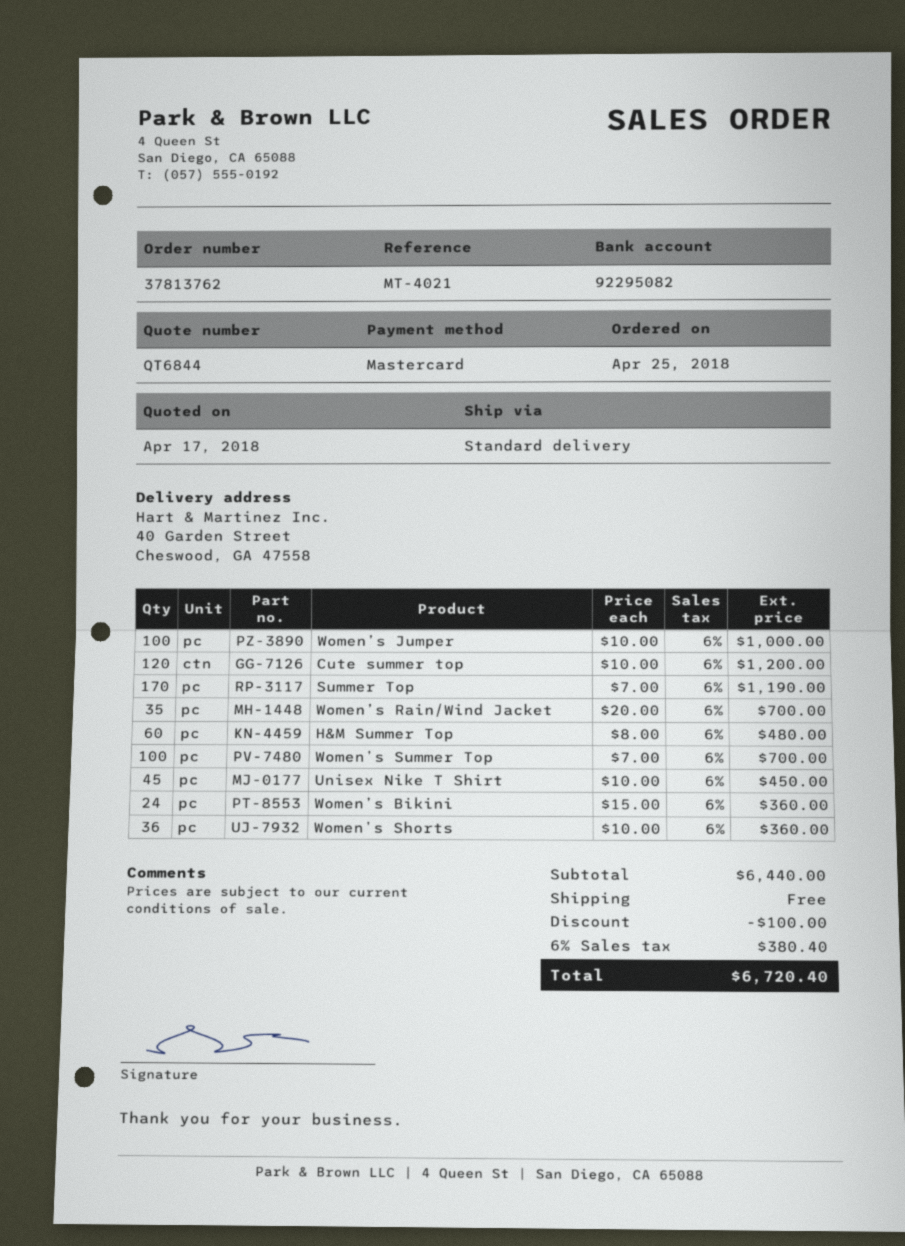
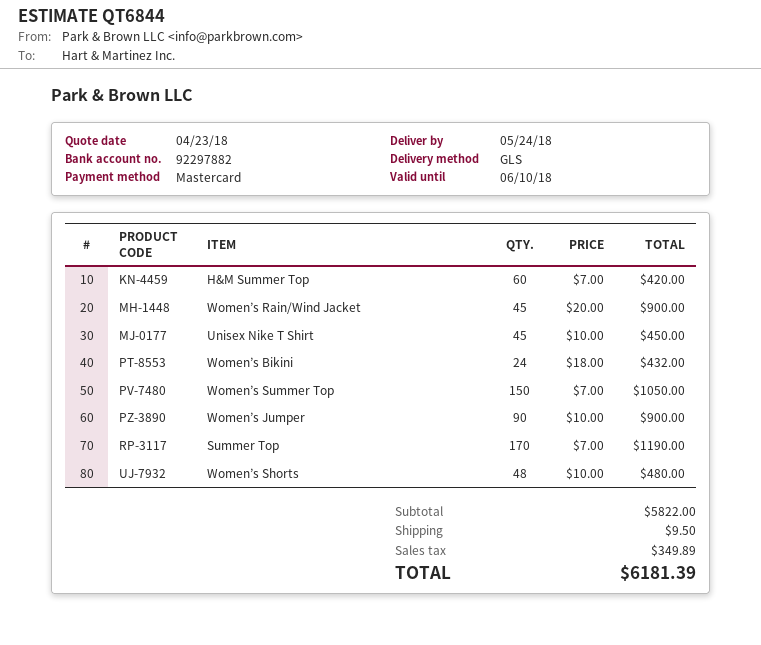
quote date: 2018-04-17 -> 2018-04-23
bank account: 92295082 -> 92297882
shipping method: standard -> GLS
Women’s Jumper: 100 x 10.00 = 1000.00 -> 90 x 10.00 = 900.00
Cute summer top: 120 x 10.00 = 1200.00 -> none
Women’s Rain/Wind Jacket: 35 x 20.00 = 700.00 -> 45 x 20.00 = 900.00
H&M Summer Top: 60 x 8.00 = 480.00 -> 60 x 7.00 = 420.00
Women’s Summer Top: 100 x 7.00 = 700.00 -> 150 x 7.00 = 1050.00
Women’s Bikini: 24 x 15.00 = 360.00 -> 24 x 18.00 = 432.00
Women’s Shorts: 36 x 10.00 = 360.00 -> 48 x 10.00 = 480.00
subtotal: 6440.00 -> 5822.00
discount: 100.00 -> none
shipping: 0.00 -> 9.50
tax: 380.40 -> 349.89
total: 6720.40 -> 6181.39

